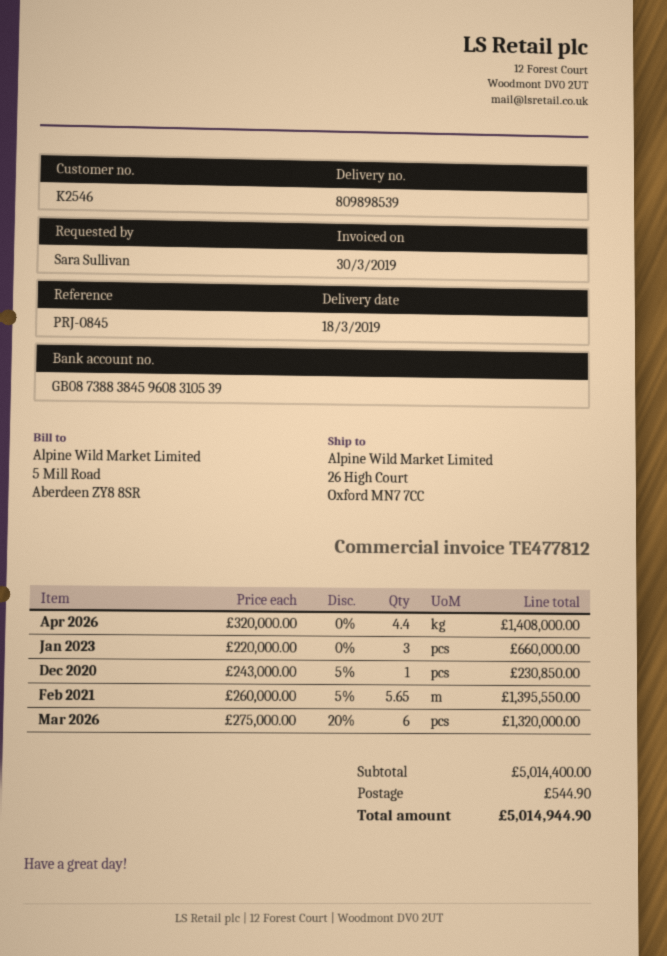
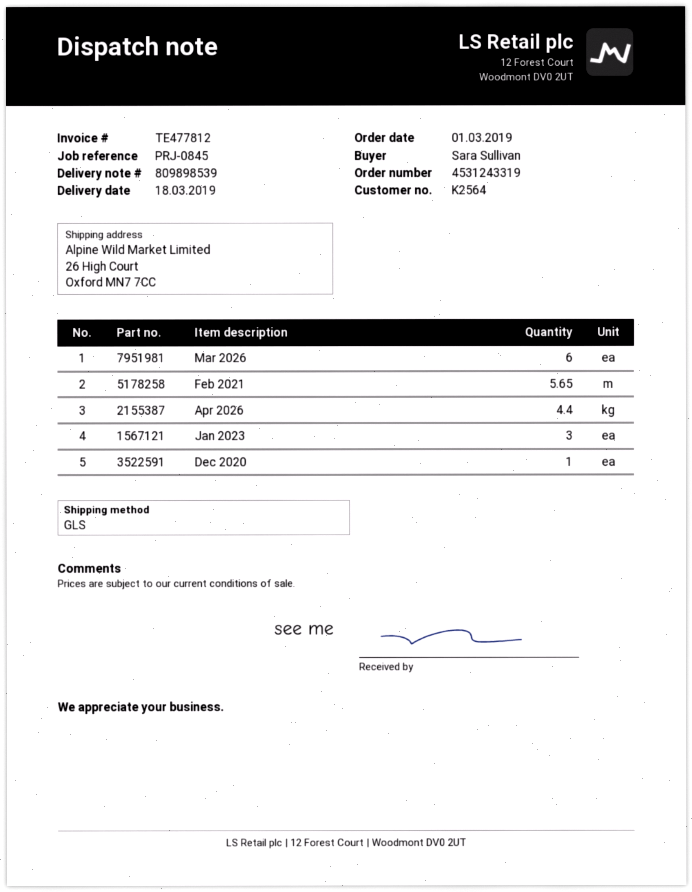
customer number: K2546 -> K2564

